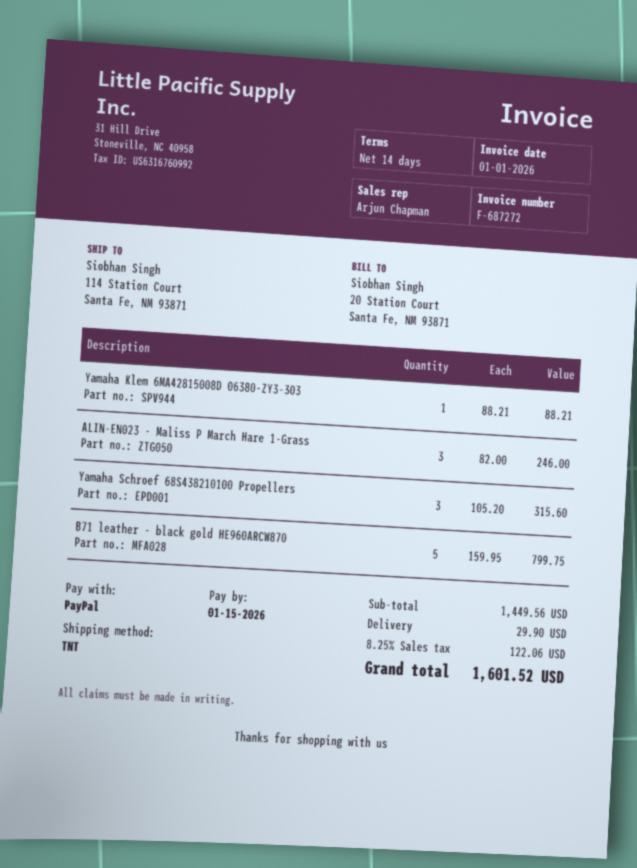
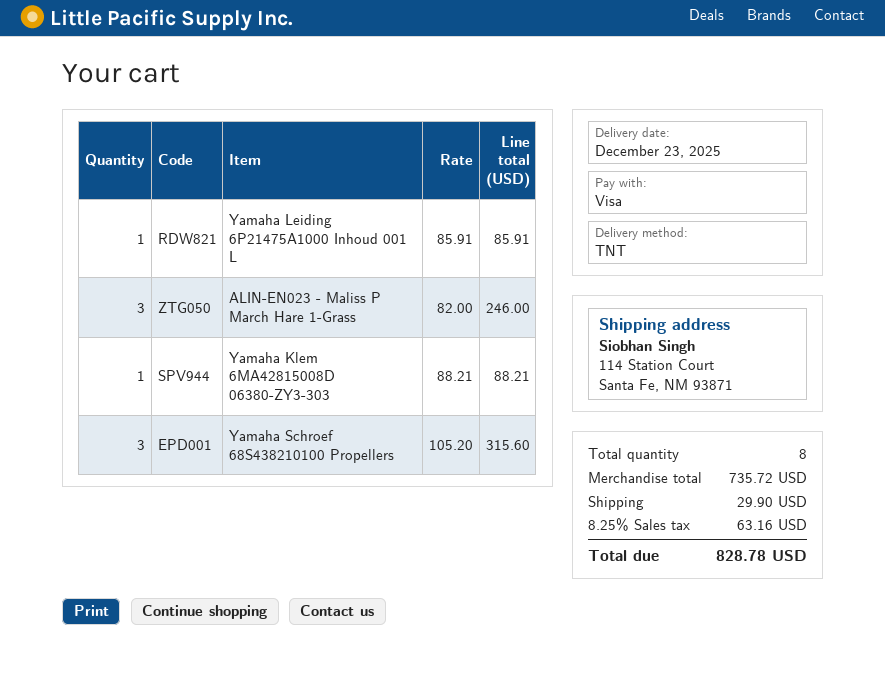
payment method: PayPal -> Visa
B71 leather - black gold HE960ARCW870: 5 x 159.95 = 799.75 -> none
Yamaha Leiding 6P21475A1000 Inhoud 001 L: none -> 1 x 85.91 = 85.91
subtotal: 1449.56 -> 735.72
tax: 8.25% = 122.06 -> 8.25% = 63.16
total: 1601.52 -> 828.78

